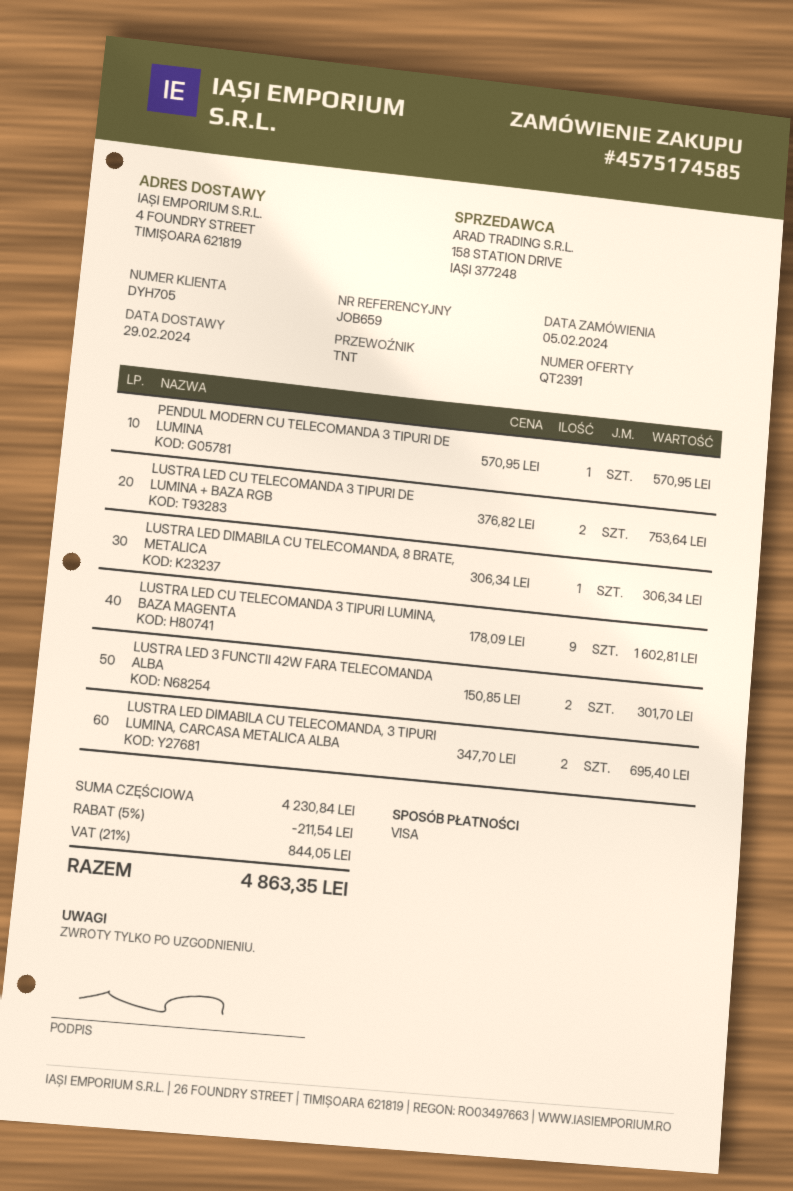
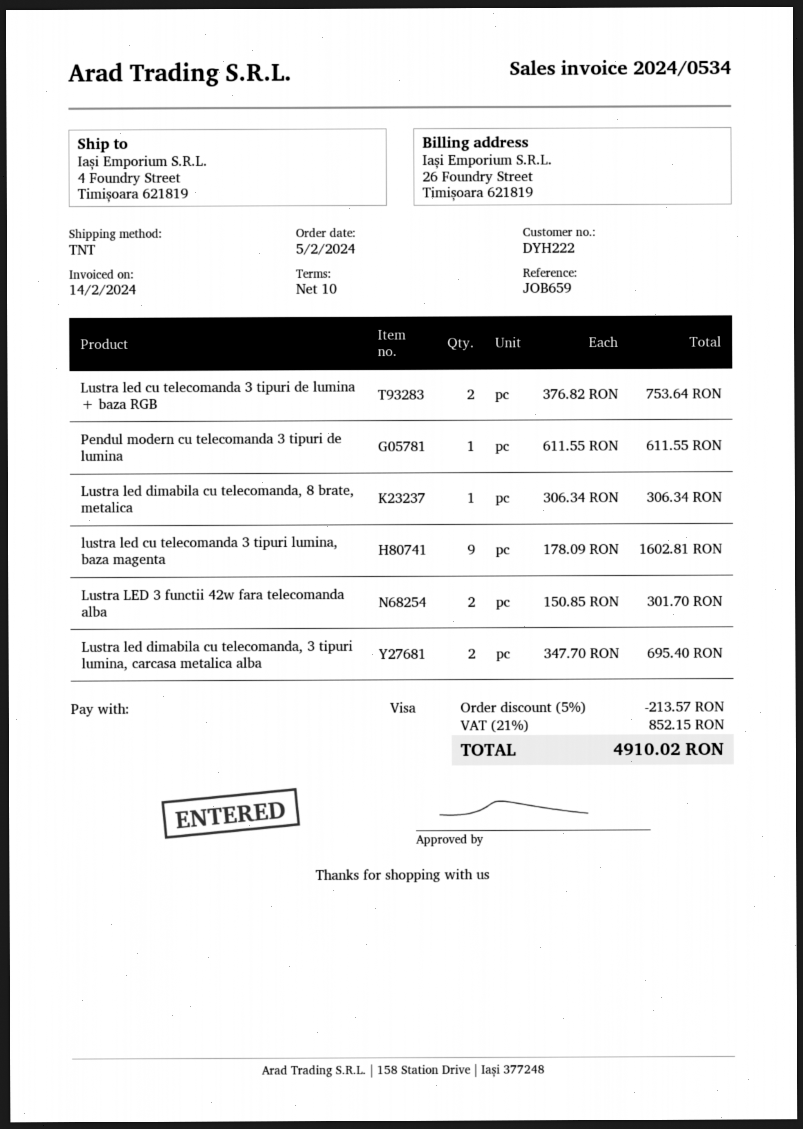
customer number: DYH705 -> DYH222
PENDUL MODERN CU TELECOMANDA 3 TIPURI DE LUMINA: 1 x 570.95 = 570.95 -> 1 x 611.55 = 611.55
discount: 5% = 211.54 -> 5% = 213.57
tax: 21% = 844.05 -> 21% = 852.15
total: 4863.35 -> 4910.02

